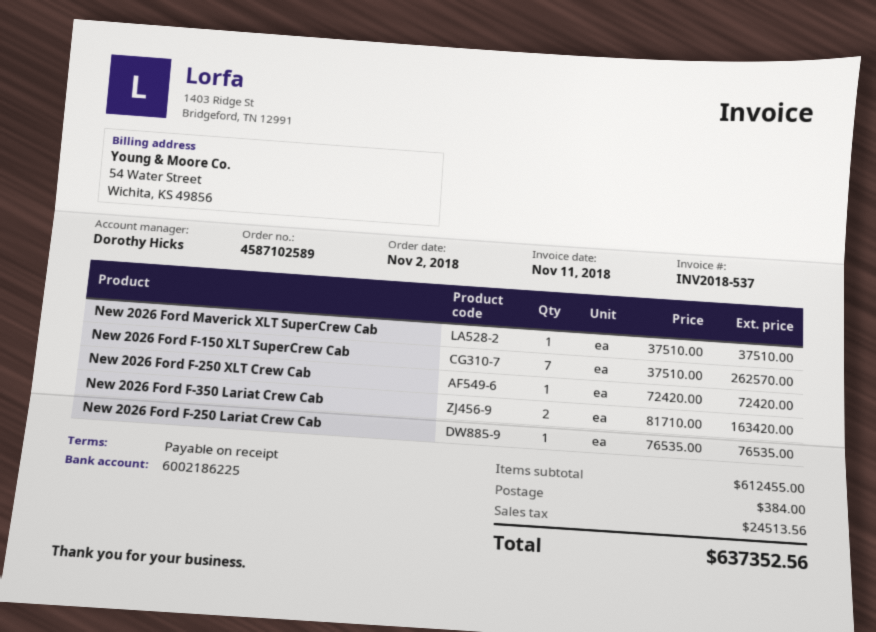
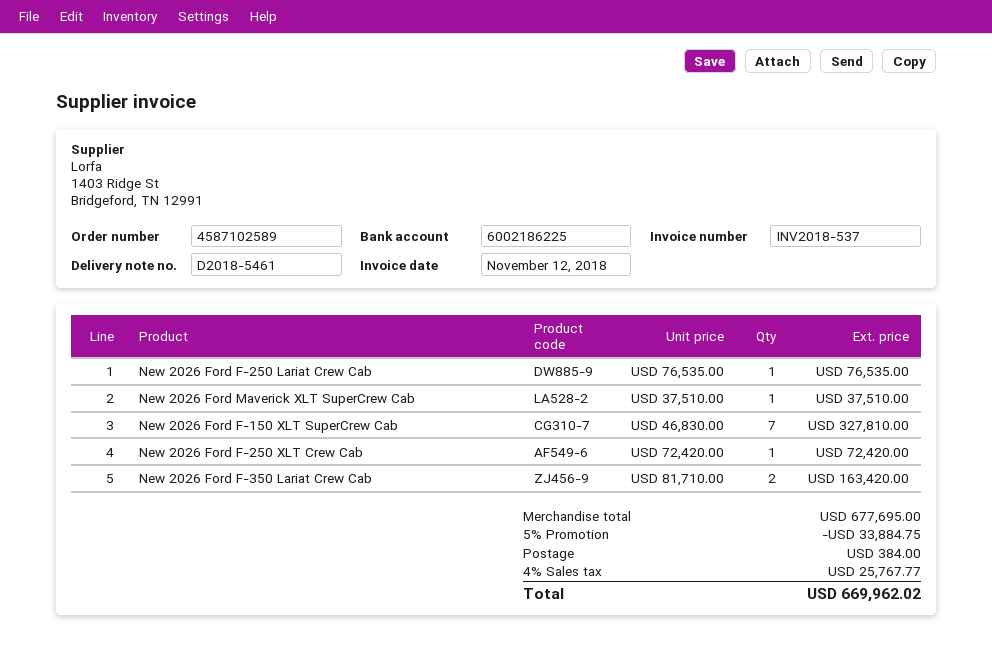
invoice date: 2018-11-11 -> 2018-11-12
New 2026 Ford F-150 XLT SuperCrew Cab: 7 x 37510.00 = 262570.00 -> 7 x 46830.00 = 327810.00
subtotal: 612455.00 -> 677695.00
discount: none -> 5% = 33884.75
tax: 24513.56 -> 25767.77
total: 637352.56 -> 669962.02

